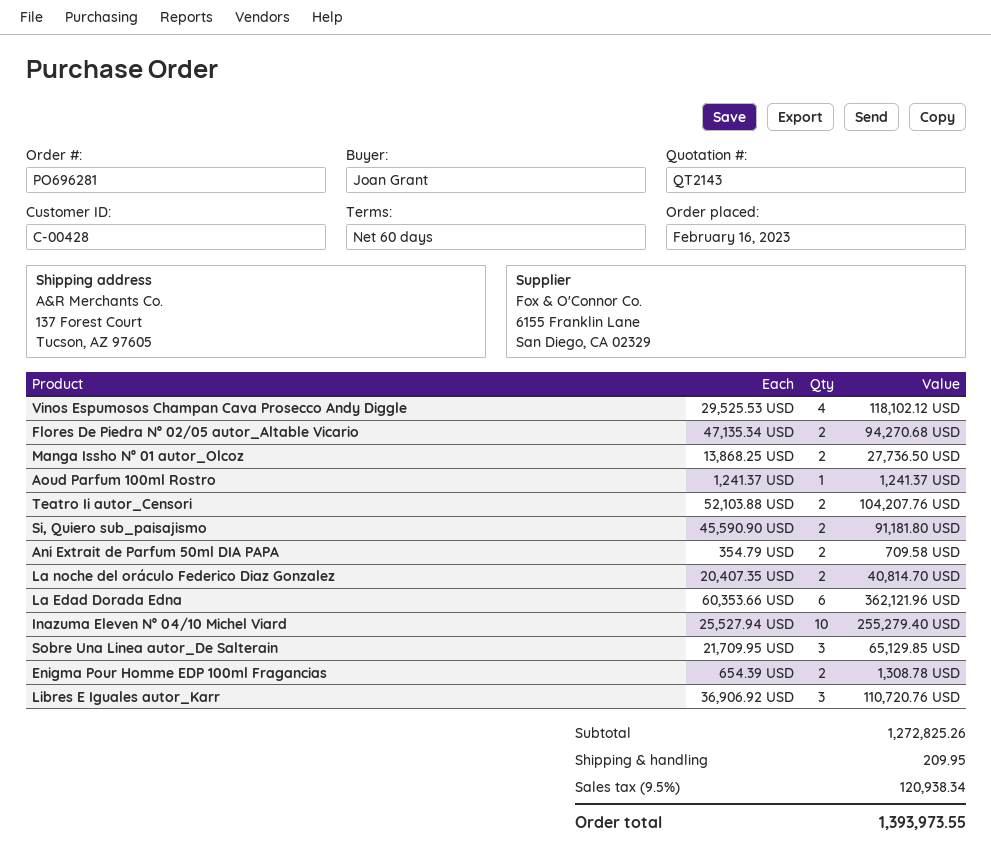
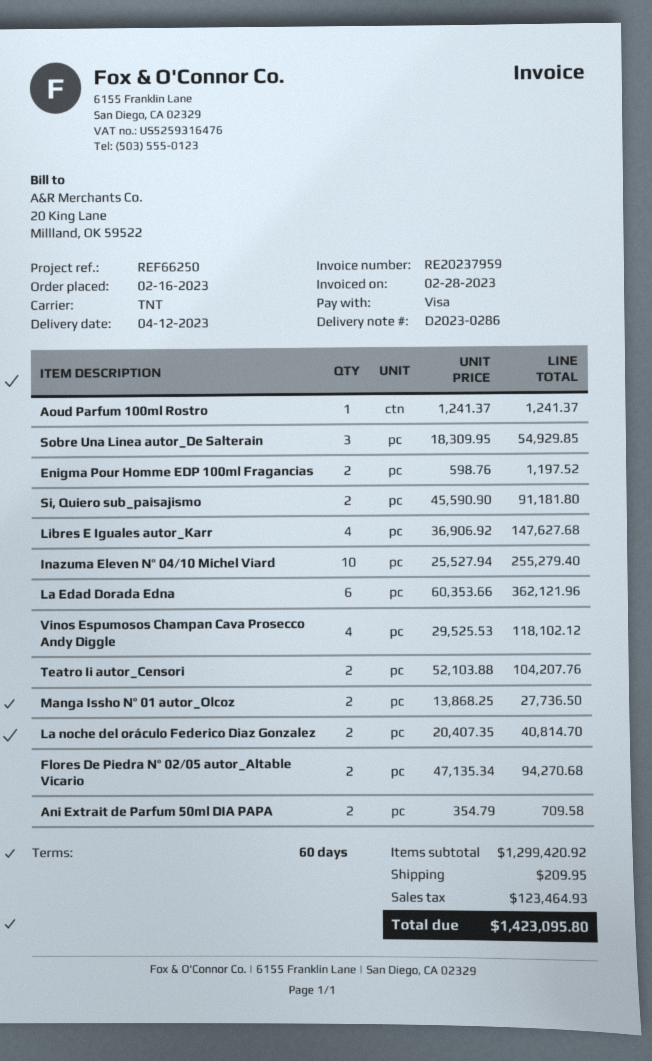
Sobre Una Linea autor_De Salterain: 3 x 21709.95 = 65129.85 -> 3 x 18309.95 = 54929.85
Enigma Pour Homme EDP 100ml Fragancias: 2 x 654.39 = 1308.78 -> 2 x 598.76 = 1197.52
Libres E Iguales autor_Karr: 3 x 36906.92 = 110720.76 -> 4 x 36906.92 = 147627.68
subtotal: 1272825.26 -> 1299420.92
tax: 120938.34 -> 123464.93
total: 1393973.55 -> 1423095.80

